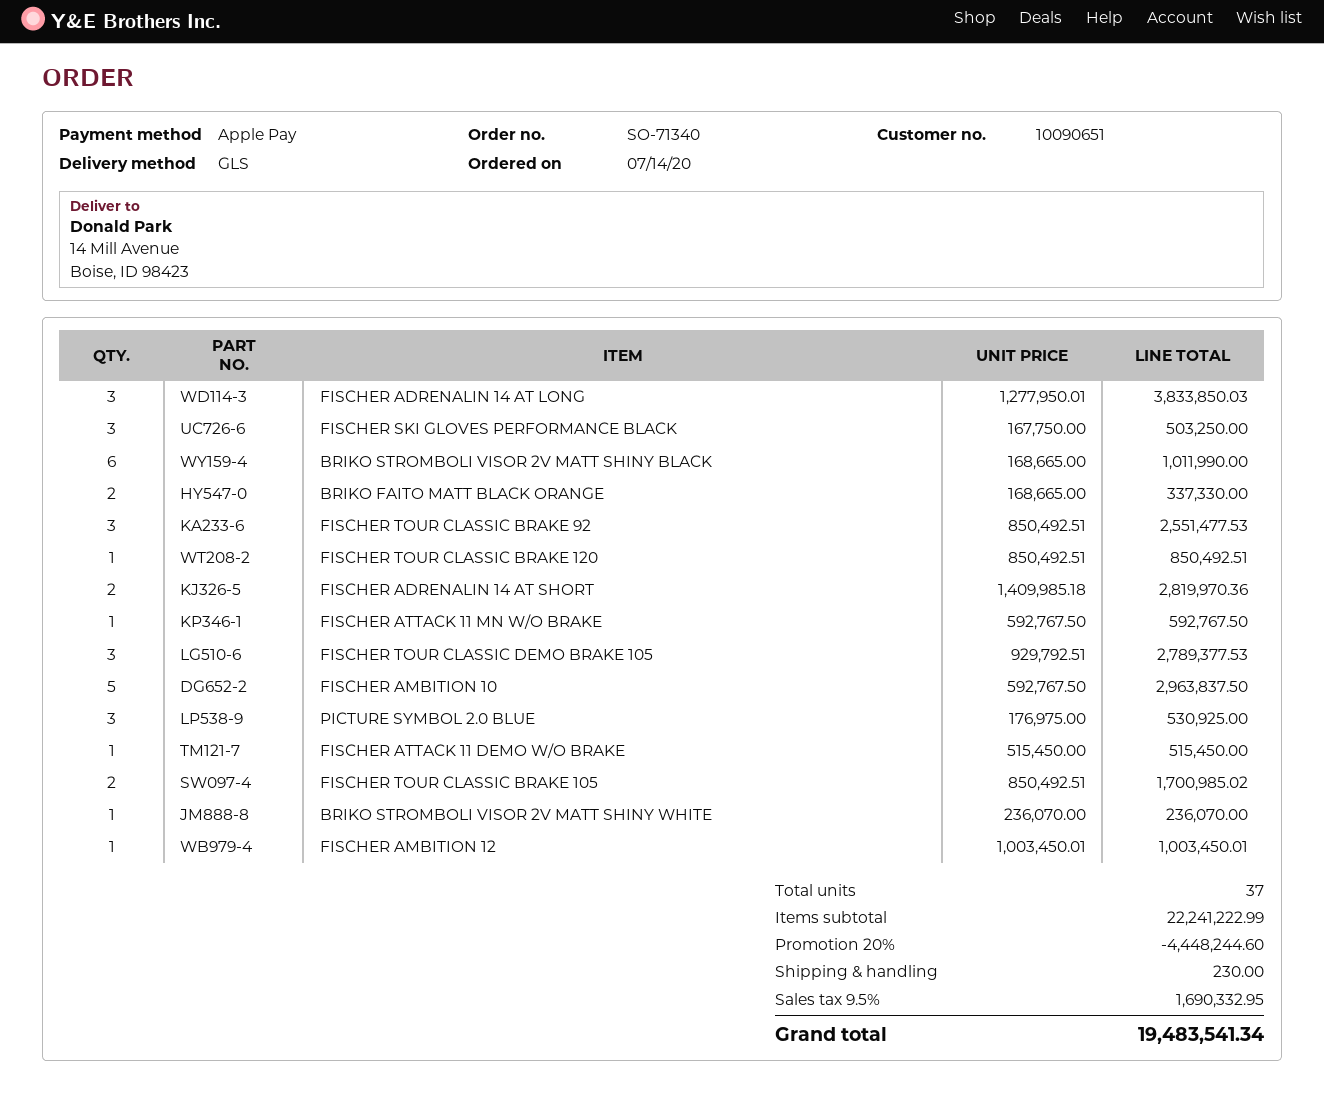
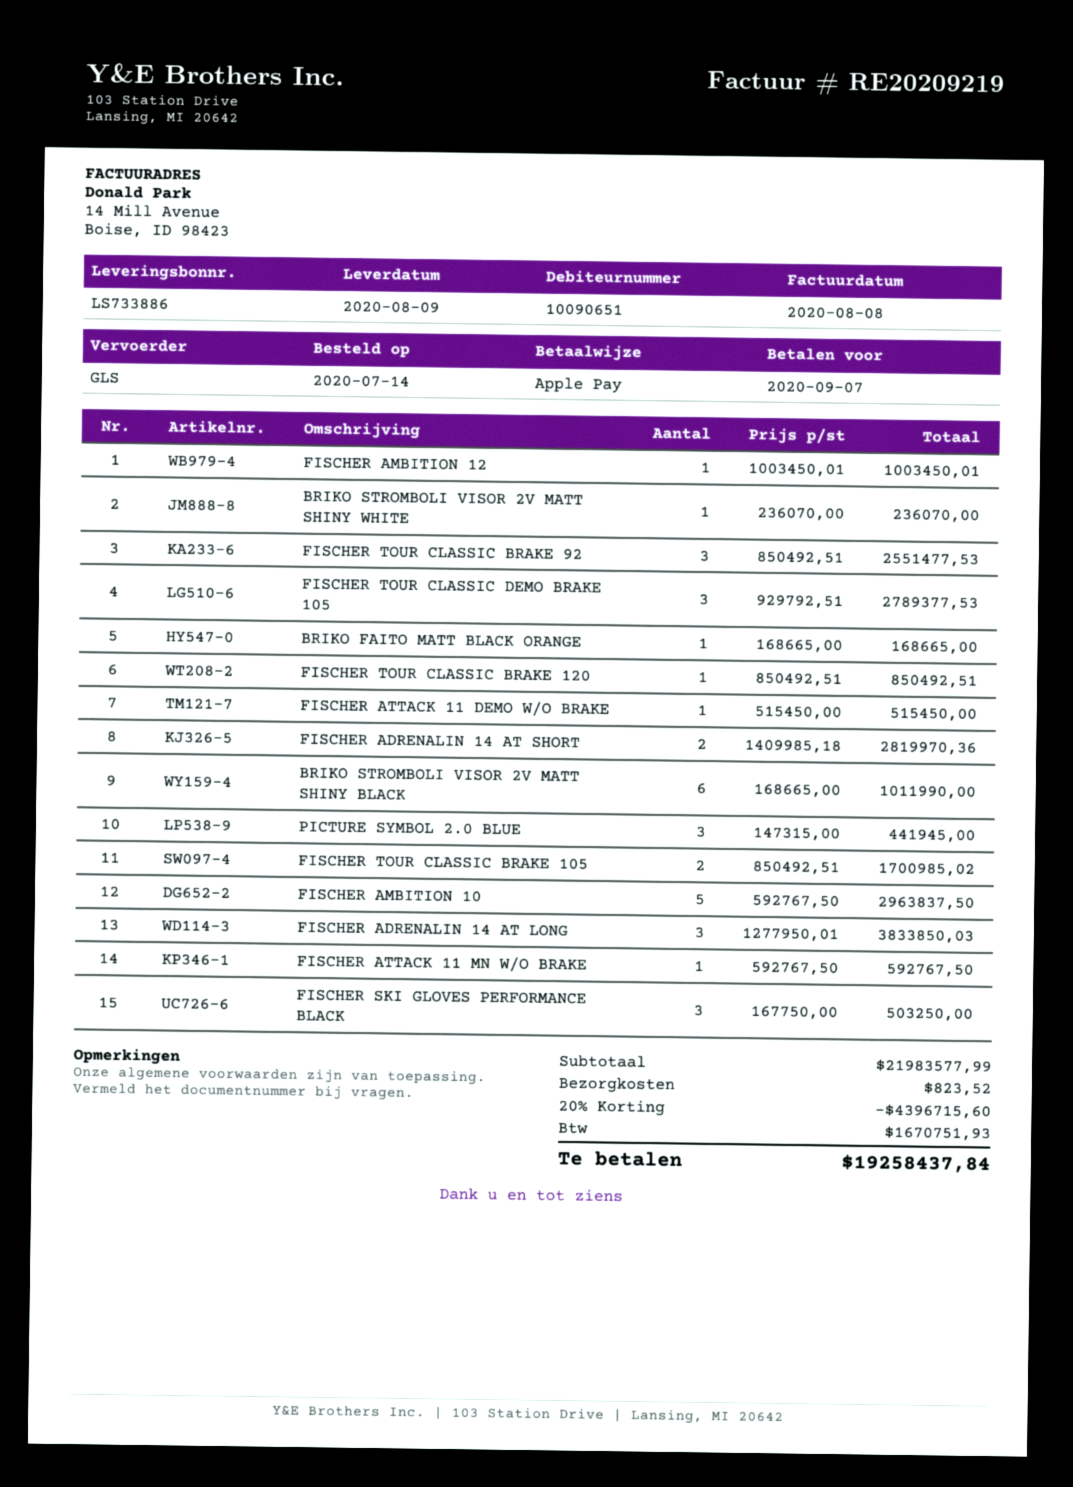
BRIKO FAITO MATT BLACK ORANGE: 2 x 168665.00 = 337330.00 -> 1 x 168665.00 = 168665.00
PICTURE SYMBOL 2.0 BLUE: 3 x 176975.00 = 530925.00 -> 3 x 147315.00 = 441945.00
subtotal: 22241222.99 -> 21983577.99
discount: 20% = 4448244.60 -> 20% = 4396715.60
shipping: 230.00 -> 823.52
tax: 1690332.95 -> 1670751.93
total: 19483541.34 -> 19258437.84

